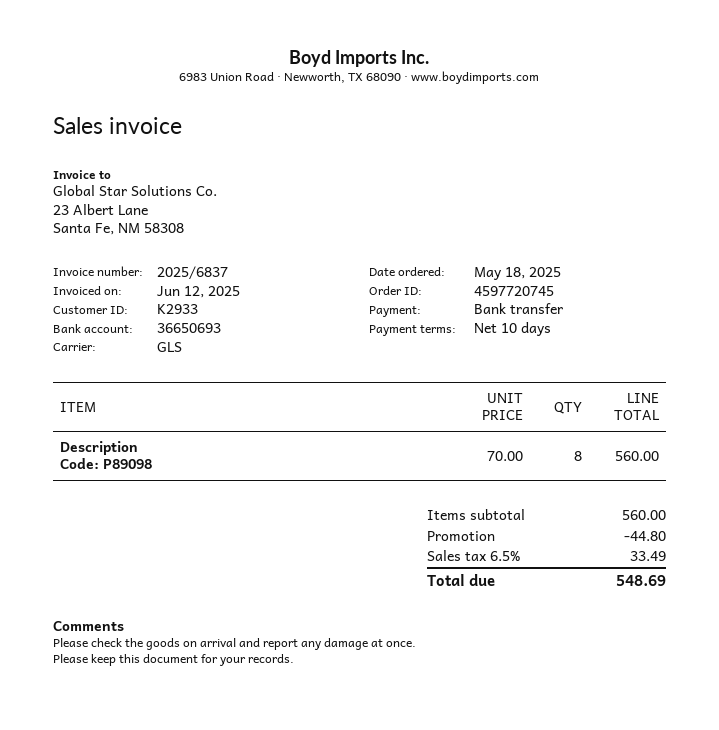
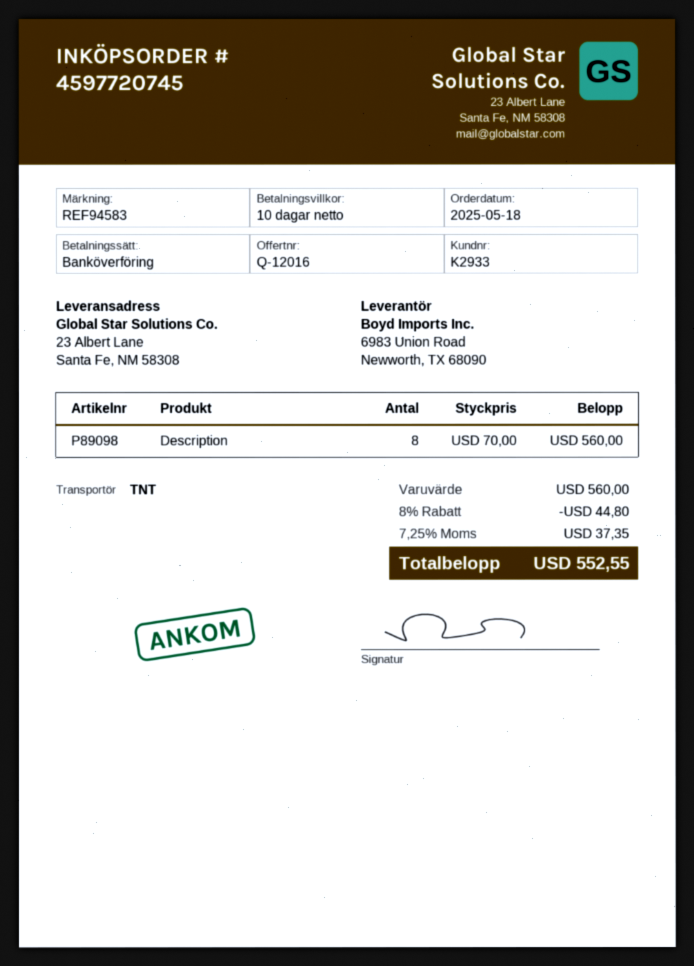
shipping method: GLS -> TNT
tax: 6.5% = 33.49 -> 7.25% = 37.35
total: 548.69 -> 552.55

